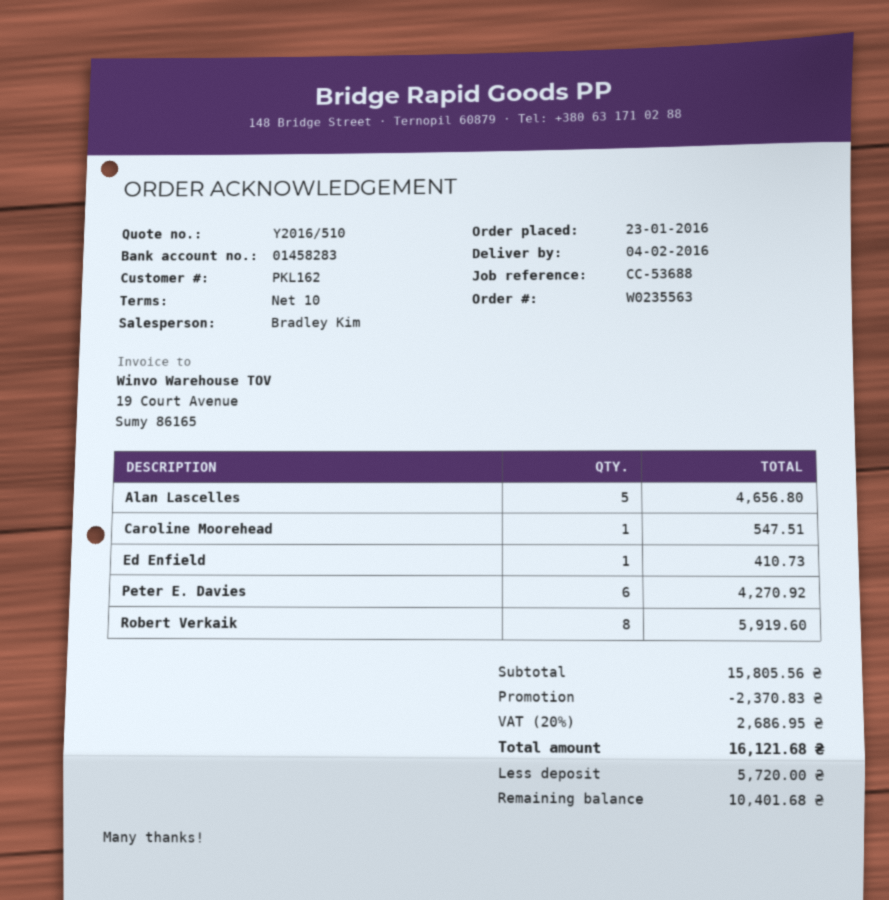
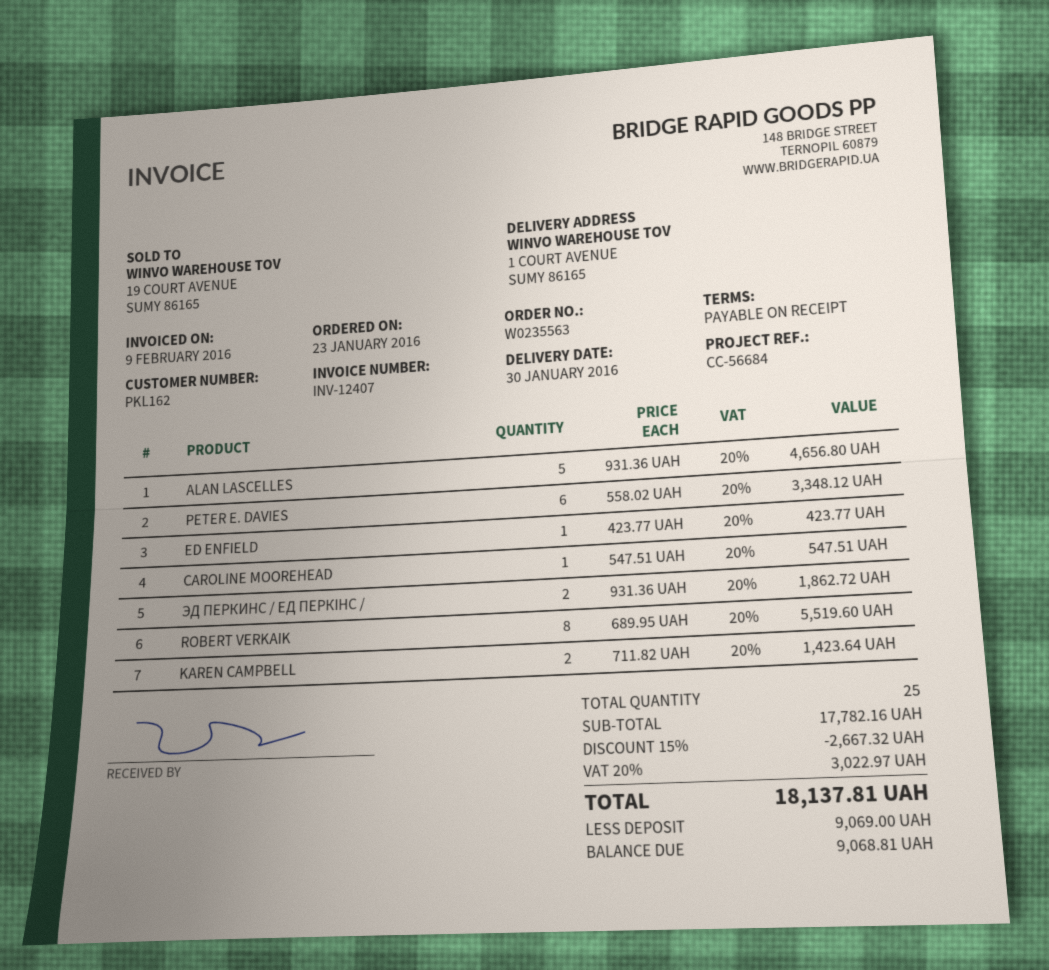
delivery date: 2016-02-04 -> 2016-01-30
payment terms: 10 days -> on receipt
reference: CC-53688 -> CC-56684
Ed Enfield: 1 for 410.73 -> 1 for 423.77
Peter E. Davies: 6 for 4270.92 -> 6 for 3348.12
Robert Verkaik: 8 for 5919.60 -> 8 for 5519.60
ЭД ПЕРКИНС / ЕД ПЕРКІНС /: none -> 2 for 1862.72
KAREN CAMPBELL: none -> 2 for 1423.64
subtotal: 15805.56 -> 17782.16
discount: 2370.83 -> 2667.32
tax: 20% = 2686.95 -> 20% = 3022.97
total: 16121.68 -> 18137.81
deposit: 5720.00 -> 9069.00
balance: 10401.68 -> 9068.81

